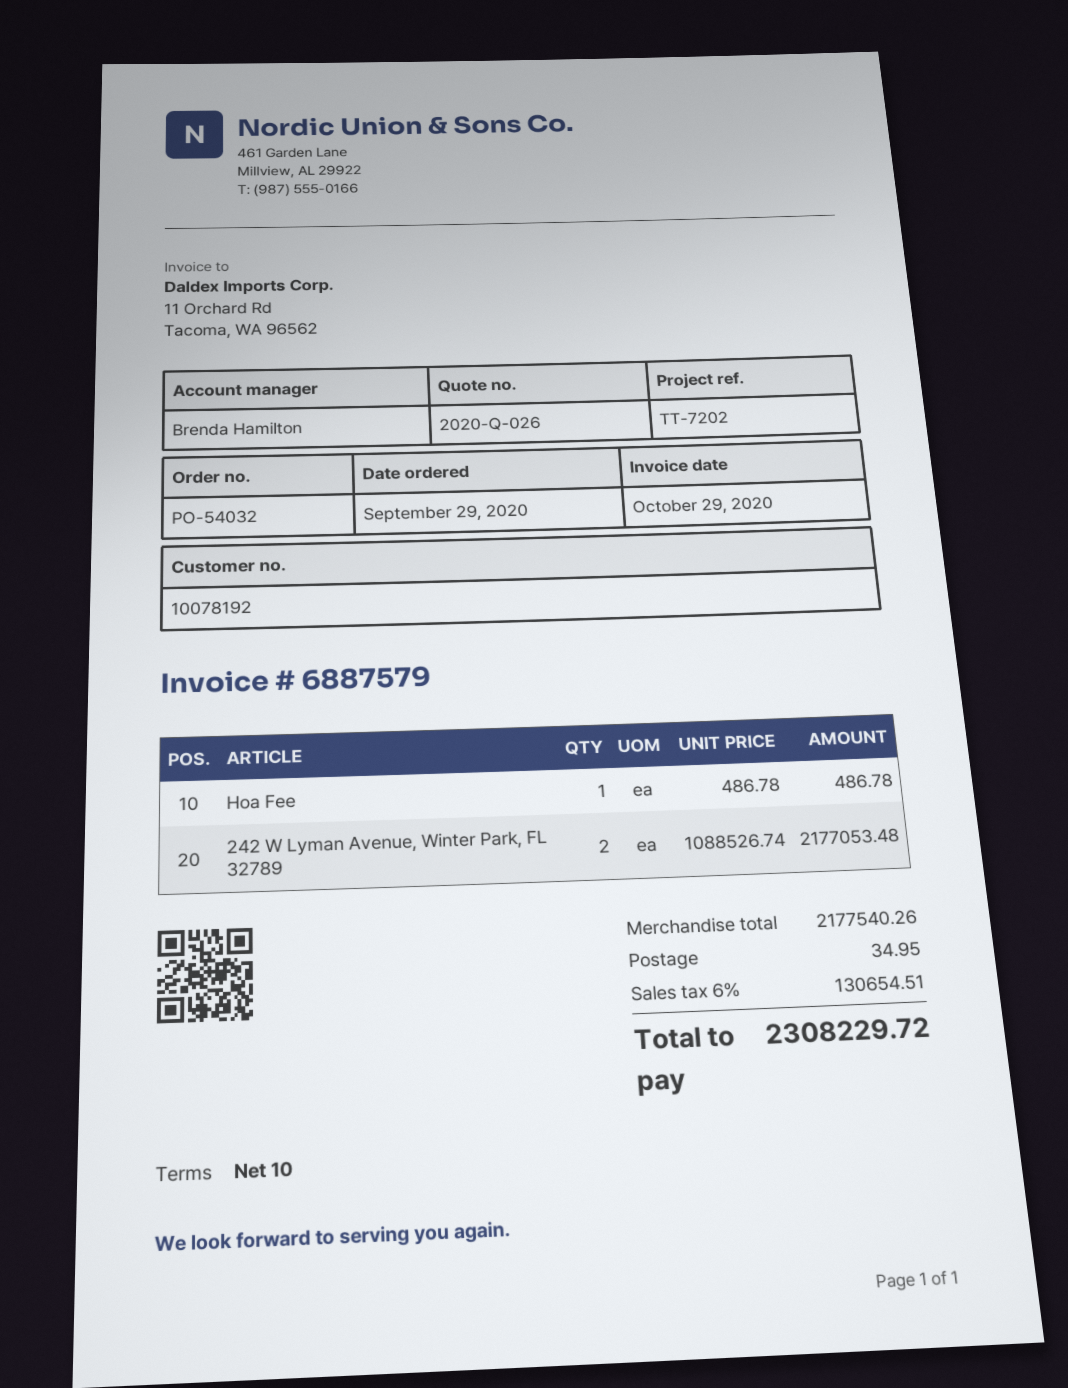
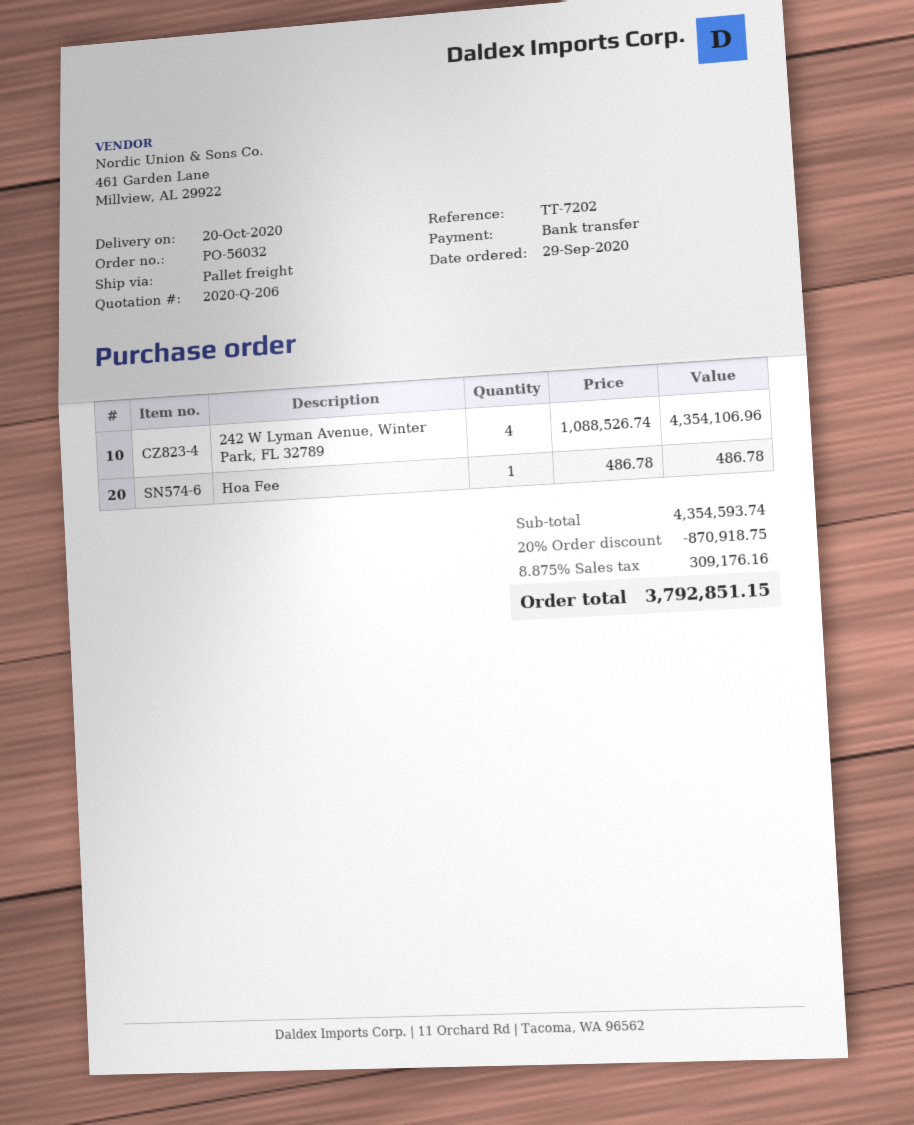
quote number: 2020-Q-026 -> 2020-Q-206
order number: PO-54032 -> PO-56032
242 W Lyman Avenue, Winter Park, FL 32789: 2 x 1088526.74 = 2177053.48 -> 4 x 1088526.74 = 4354106.96
subtotal: 2177540.26 -> 4354593.74
discount: none -> 20% = 870918.75
shipping: 34.95 -> none
tax: 6% = 130654.51 -> 8.875% = 309176.16
total: 2308229.72 -> 3792851.15

